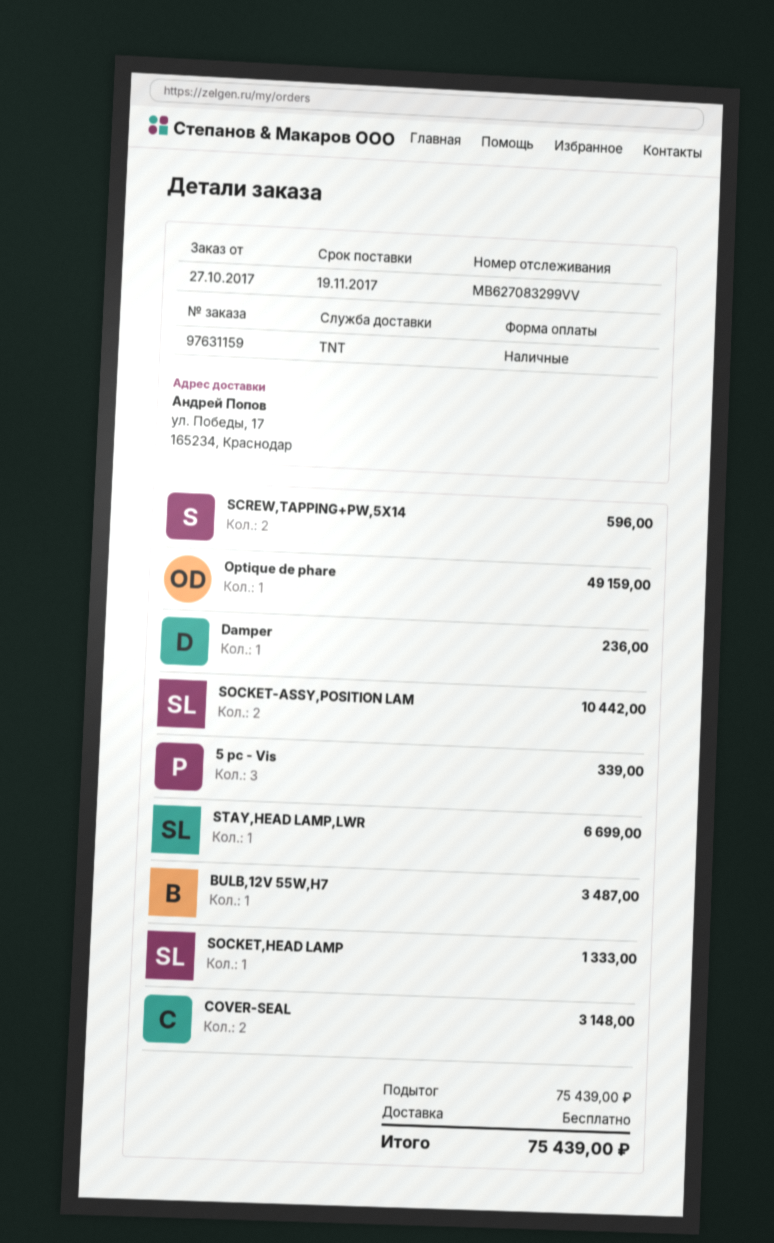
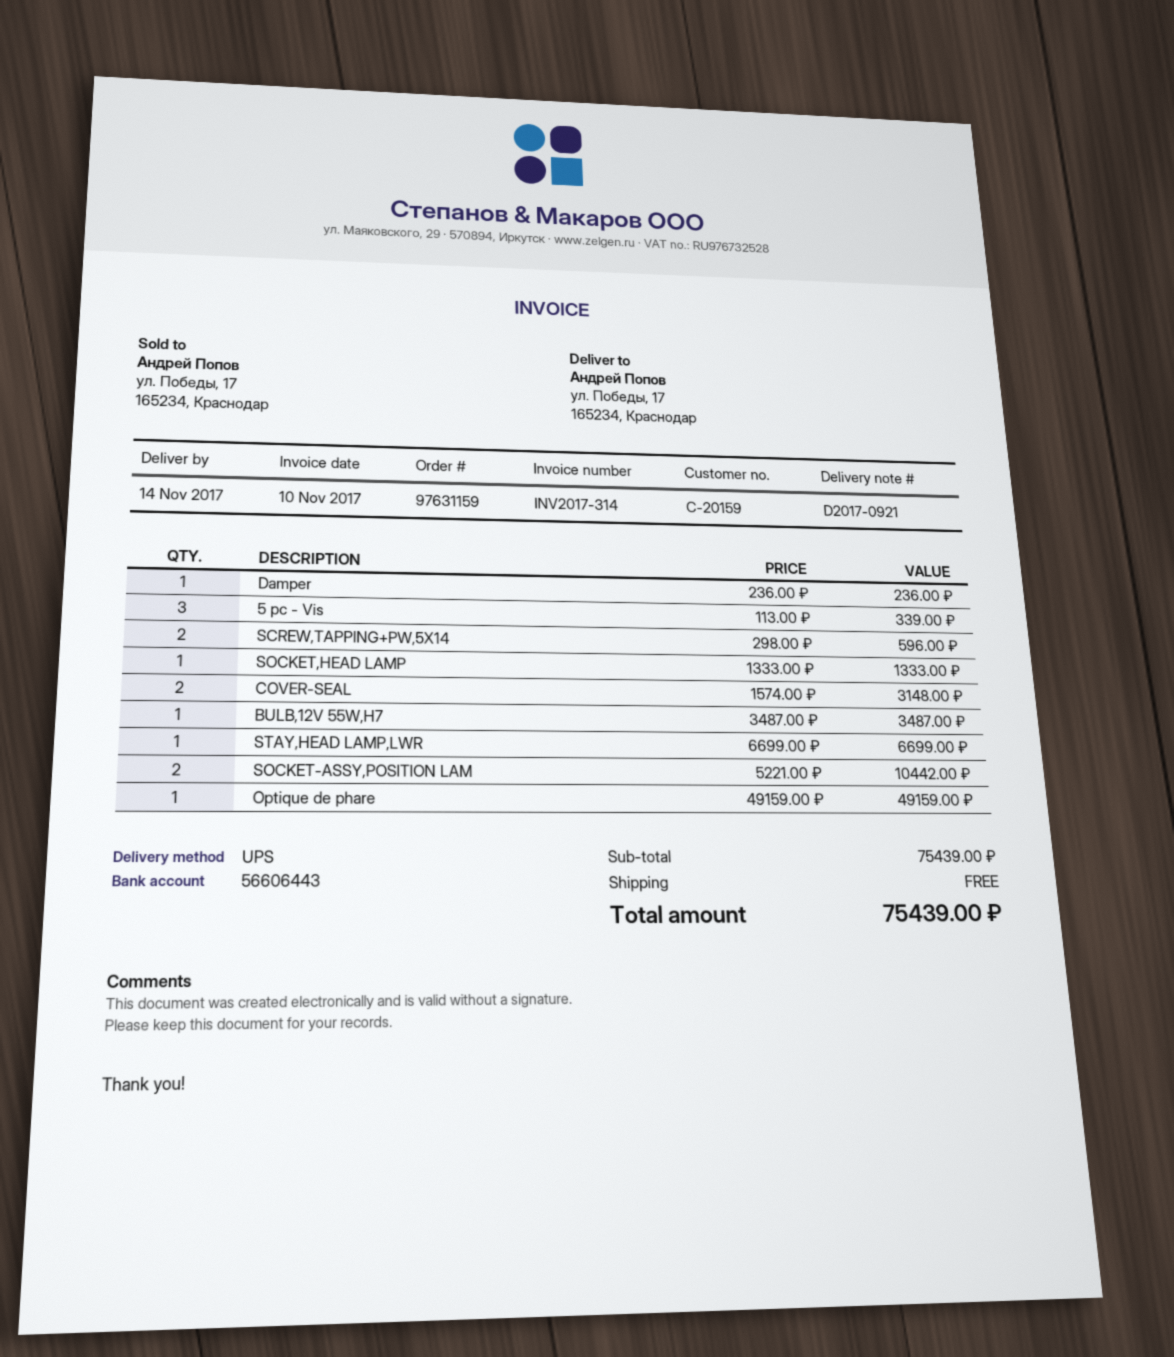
delivery date: 2017-11-19 -> 2017-11-14
shipping method: TNT -> UPS

